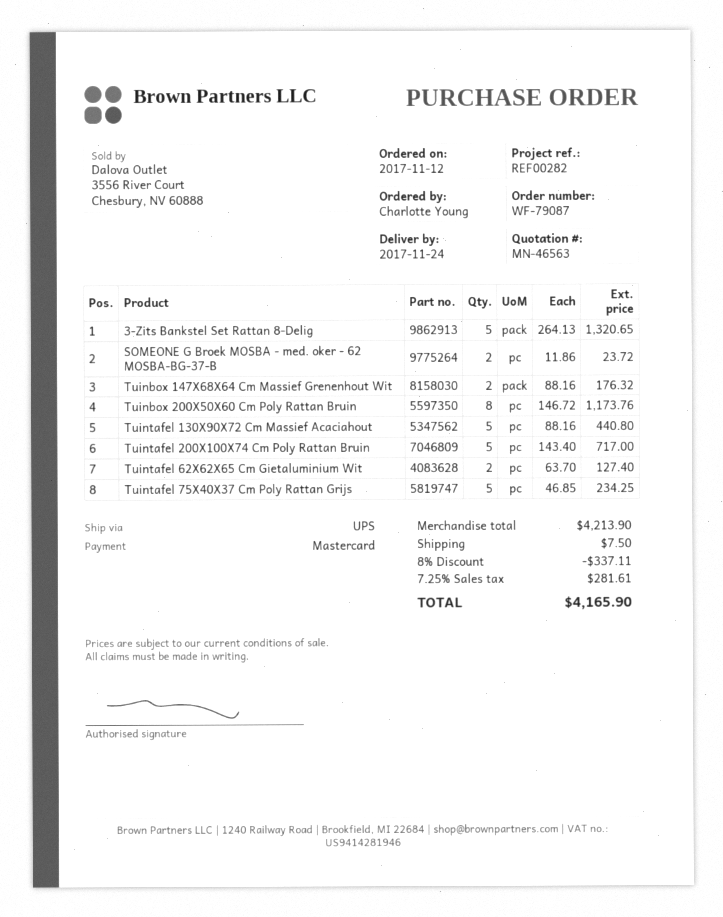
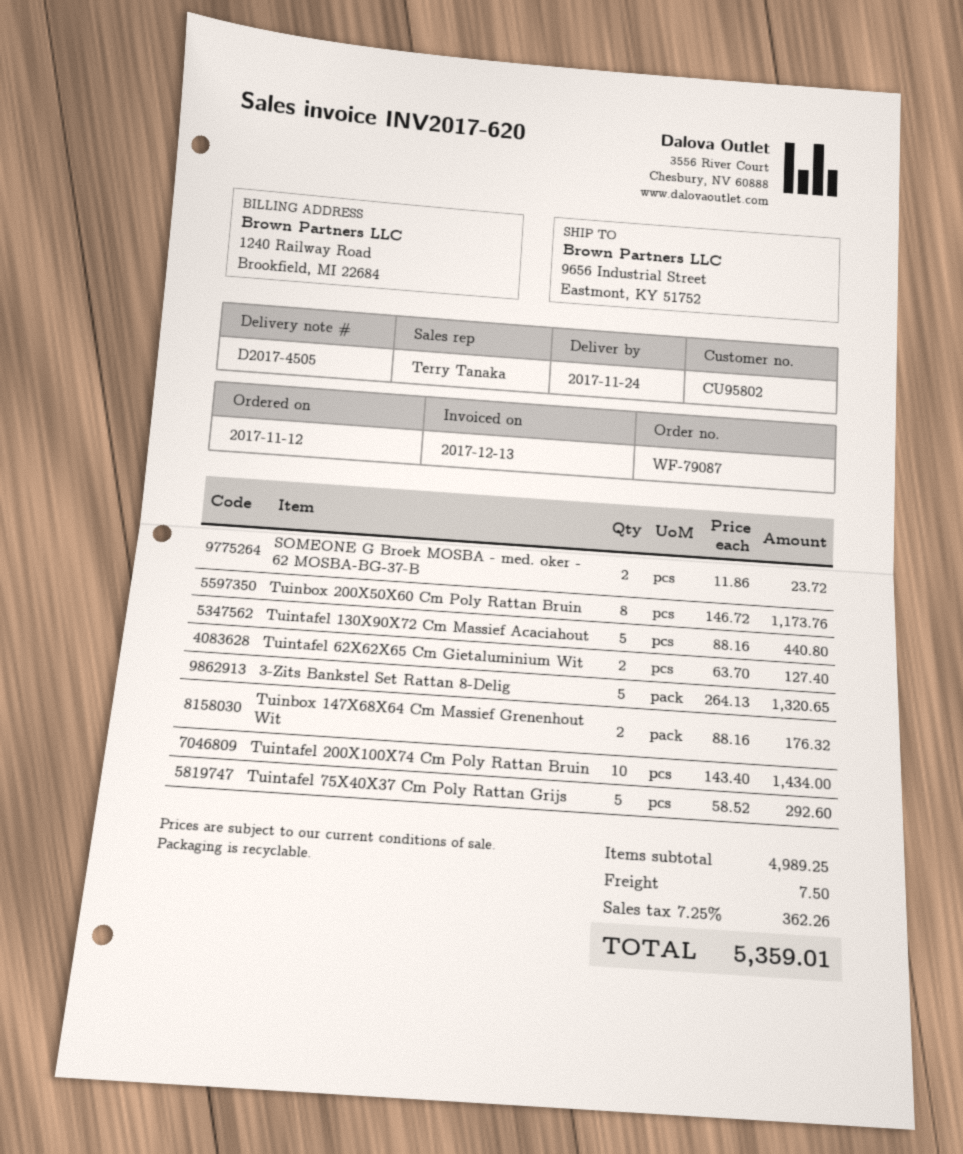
Tuintafel 200X100X74 Cm Poly Rattan Bruin: 5 x 143.40 = 717.00 -> 10 x 143.40 = 1434.00
Tuintafel 75X40X37 Cm Poly Rattan Grijs: 5 x 46.85 = 234.25 -> 5 x 58.52 = 292.60
subtotal: 4213.90 -> 4989.25
discount: 8% = 337.11 -> none
tax: 7.25% = 281.61 -> 7.25% = 362.26
total: 4165.90 -> 5359.01

